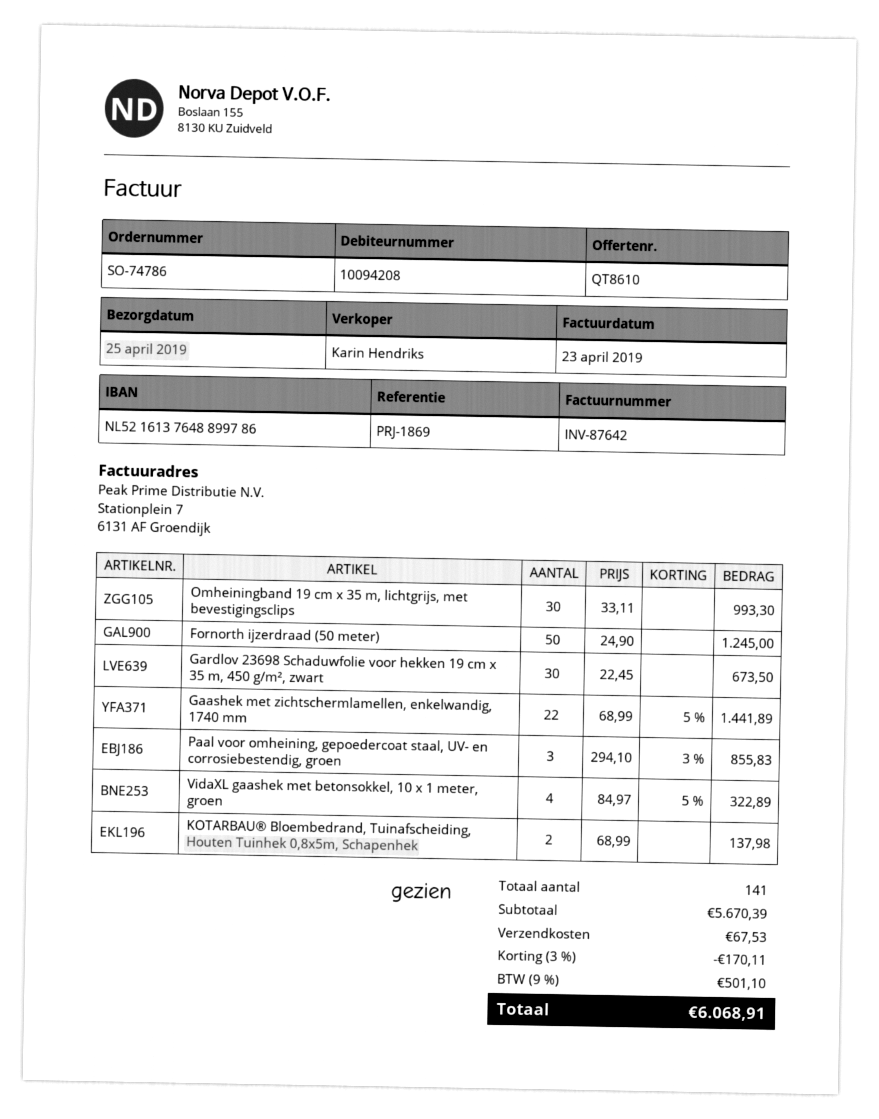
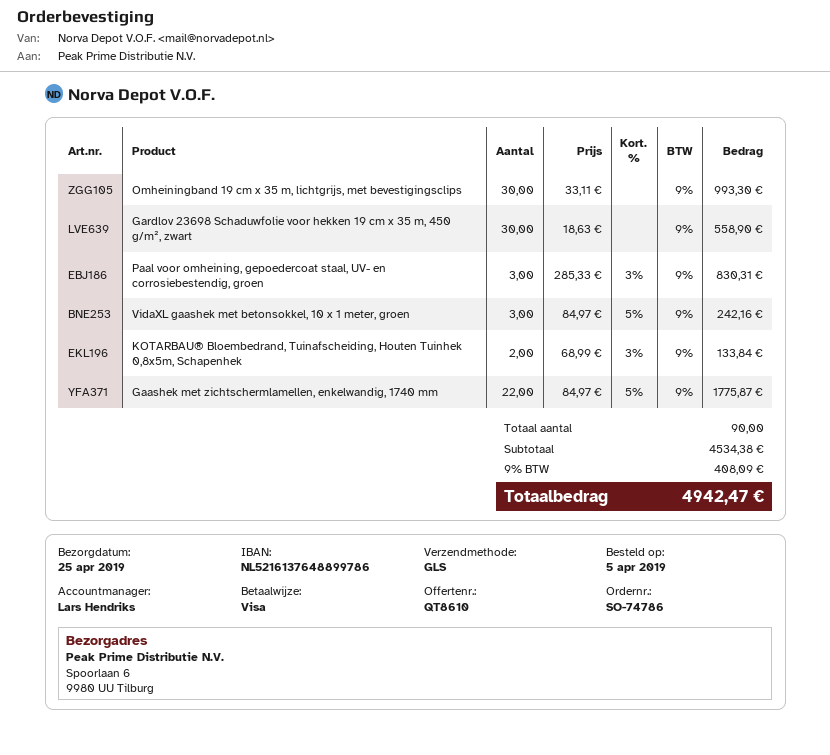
sales rep: Karin Hendriks -> Lars Hendriks
Fornorth ijzerdraad (50 meter): 50 x 24.90 = 1245.00 -> none
Gardlov 23698 Schaduwfolie voor hekken 19 cm x 35 m, 450 g/m², zwart: 30 x 22.45 = 673.50 -> 30 x 18.63 = 558.90
Gaashek met zichtschermlamellen, enkelwandig, 1740 mm: 22 x 68.99 - 5% = 1441.89 -> 22 x 84.97 - 5% = 1775.87
Paal voor omheining, gepoedercoat staal, UV- en corrosiebestendig, groen: 3 x 294.10 - 3% = 855.83 -> 3 x 285.33 - 3% = 830.31
VidaXL gaashek met betonsokkel, 10 x 1 meter, groen: 4 x 84.97 - 5% = 322.89 -> 3 x 84.97 - 5% = 242.16
KOTARBAU® Bloembedrand, Tuinafscheiding, Houten Tuinhek 0,8x5m, Schapenhek: 2 x 68.99 = 137.98 -> 2 x 68.99 - 3% = 133.84
total quantity: 141 -> 90
subtotal: 5670.39 -> 4534.38
discount: 3% = 170.11 -> none
shipping: 67.53 -> none
tax: 9% = 501.10 -> 9% = 408.09
total: 6068.91 -> 4942.47

